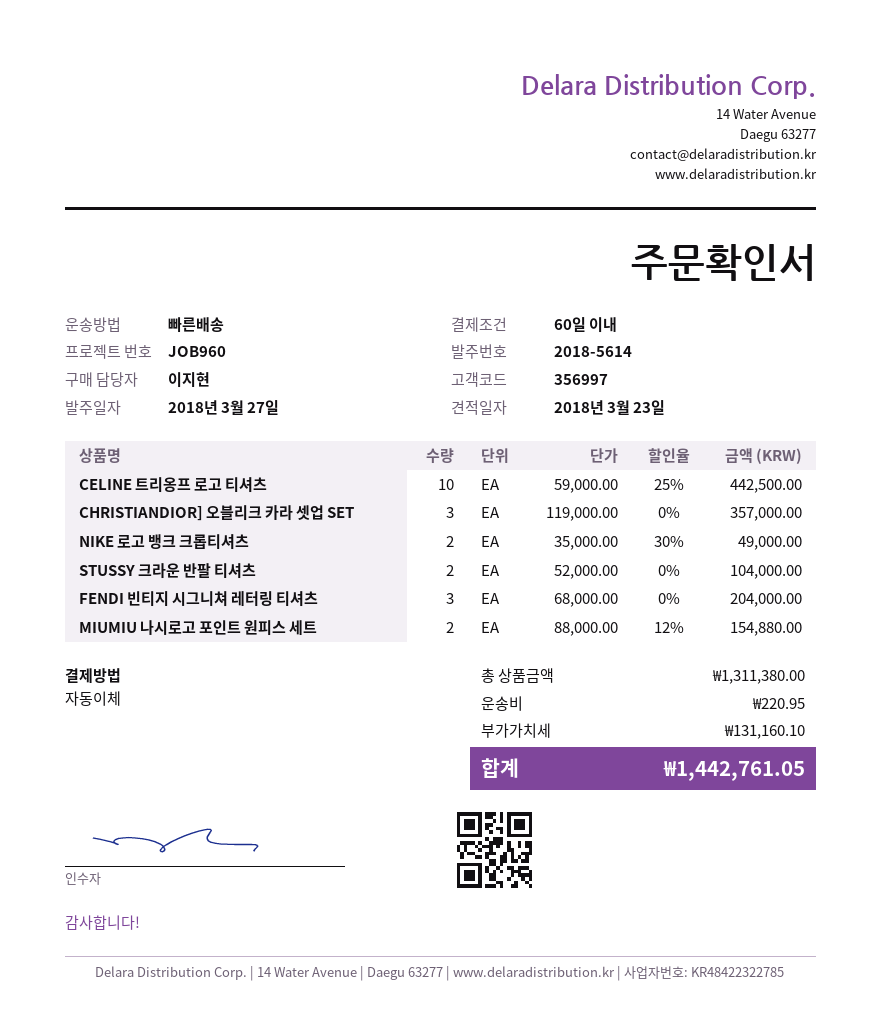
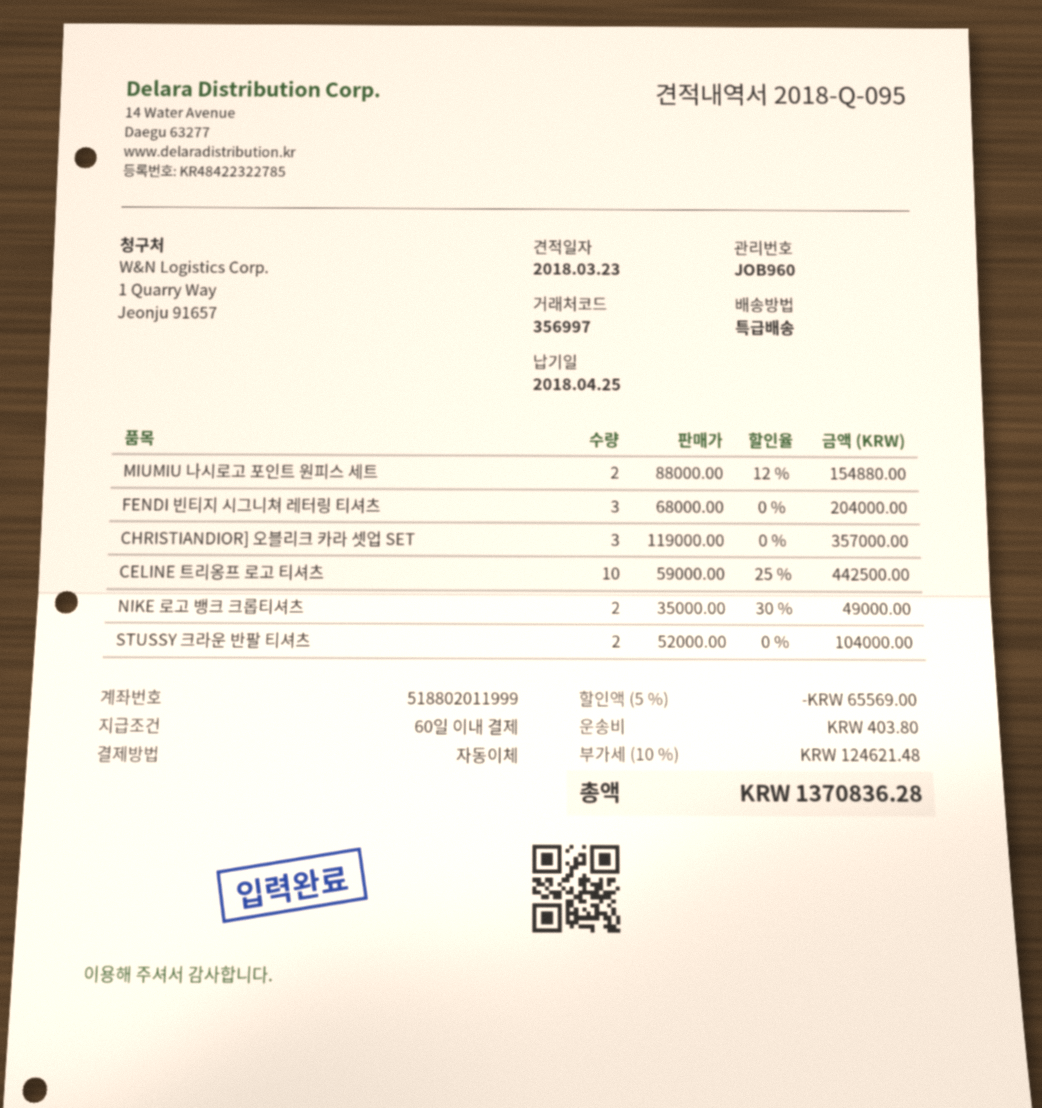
discount: none -> 5% = 65569.00
shipping: 220.95 -> 403.80
tax: 131160.10 -> 124621.48
total: 1442761.05 -> 1370836.28

